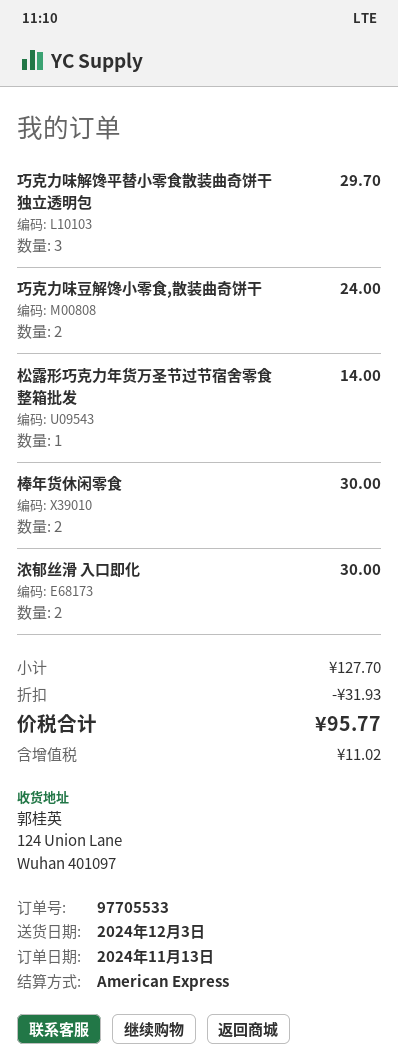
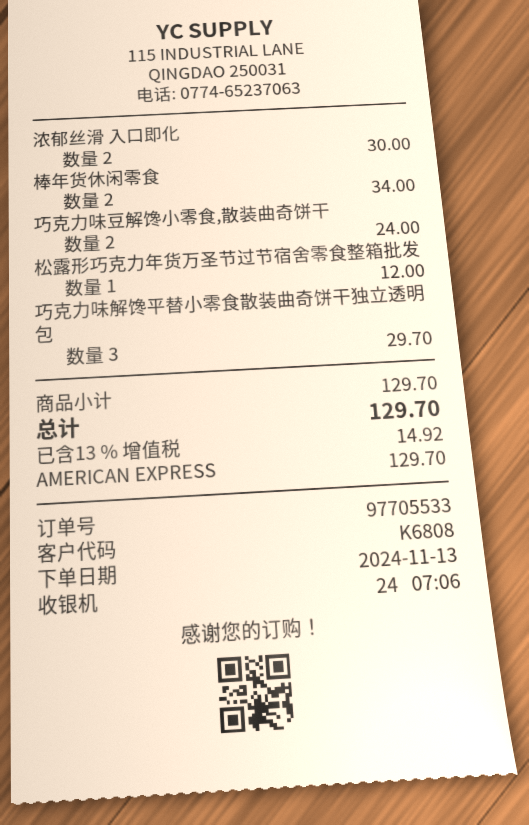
松露形巧克力年货万圣节过节宿舍零食整箱批发: 1 for 14.00 -> 1 for 12.00
棒年货休闲零食: 2 for 30.00 -> 2 for 34.00
subtotal: 127.70 -> 129.70
discount: 31.93 -> none
tax: 11.02 -> 14.92
total: 95.77 -> 129.70

